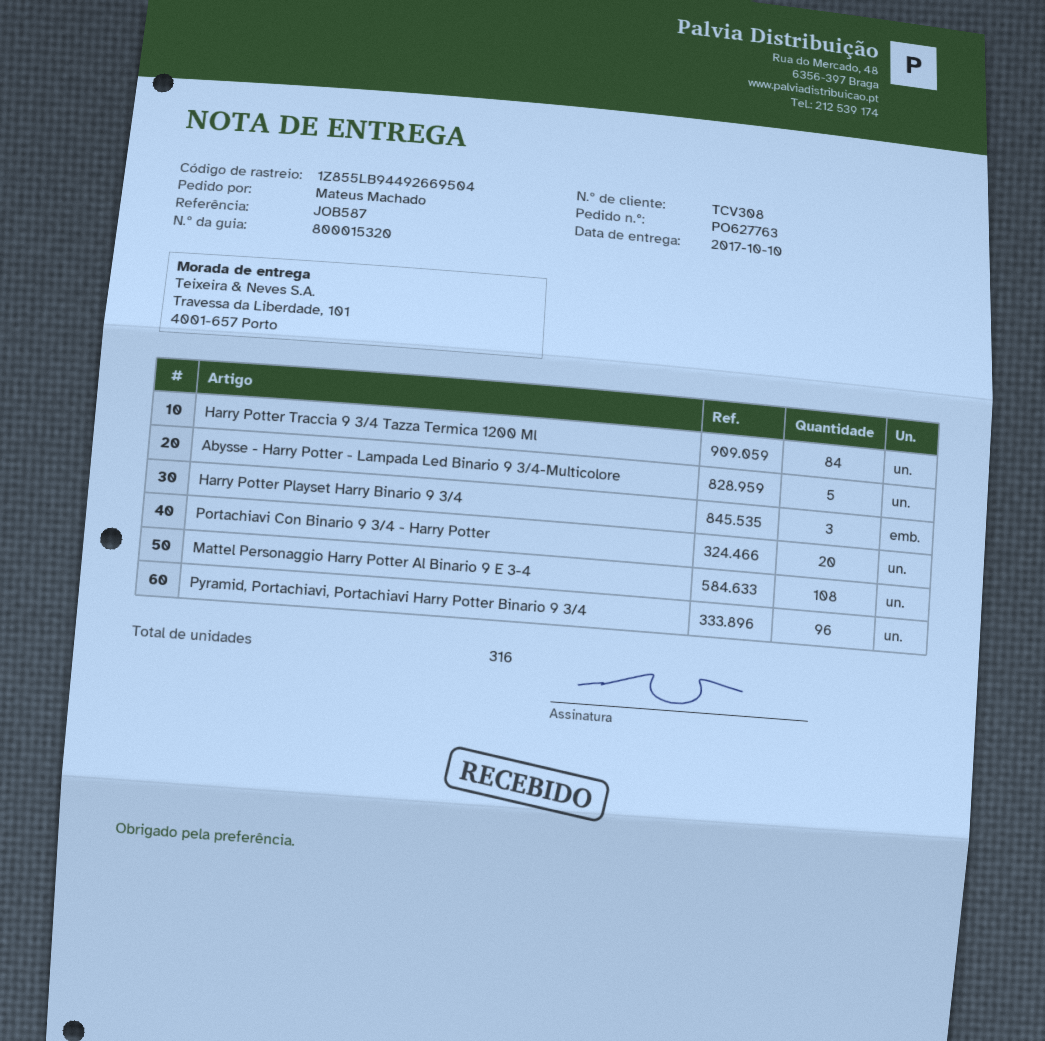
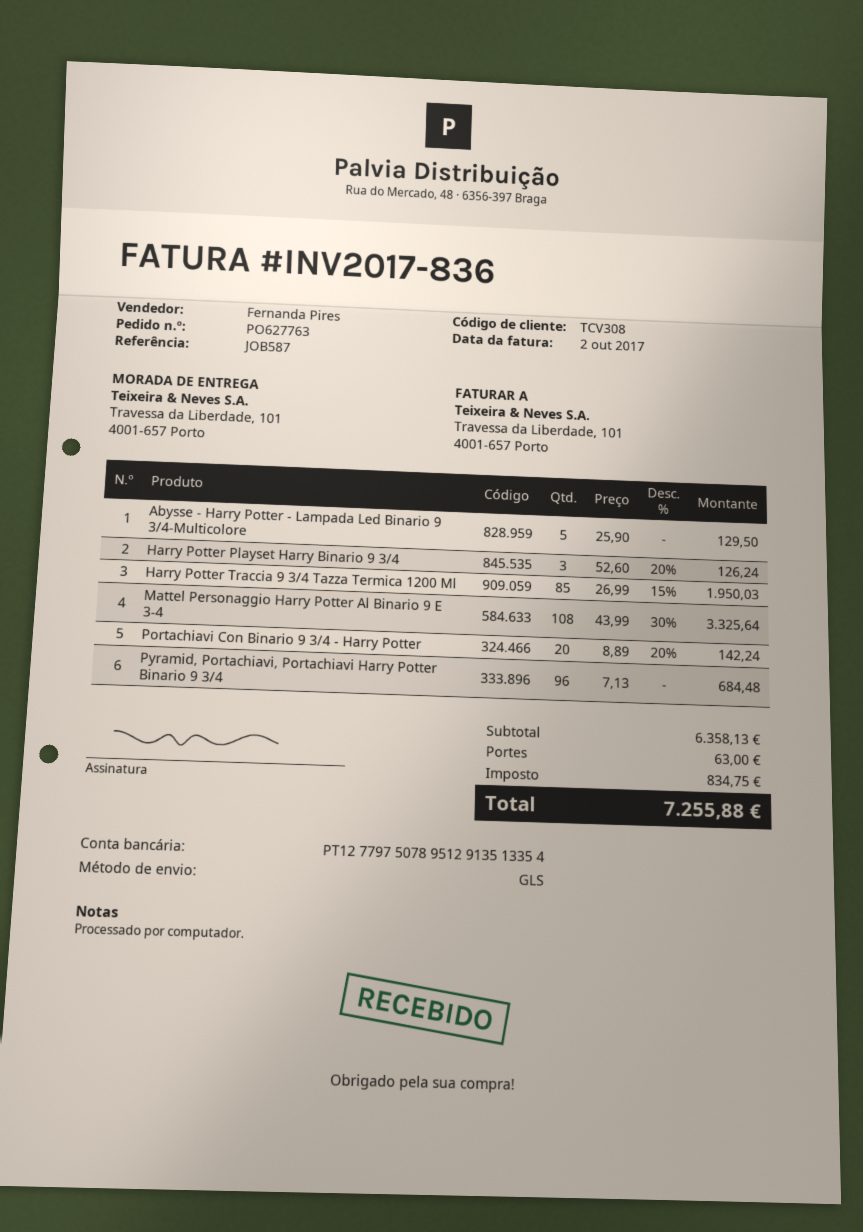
Harry Potter Traccia 9 3/4 Tazza Termica 1200 Ml: 84 -> 85

